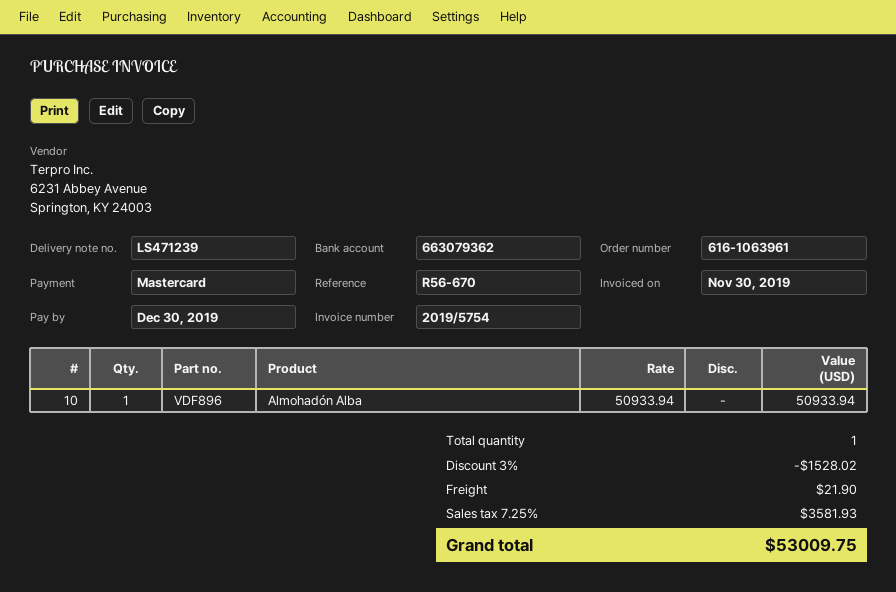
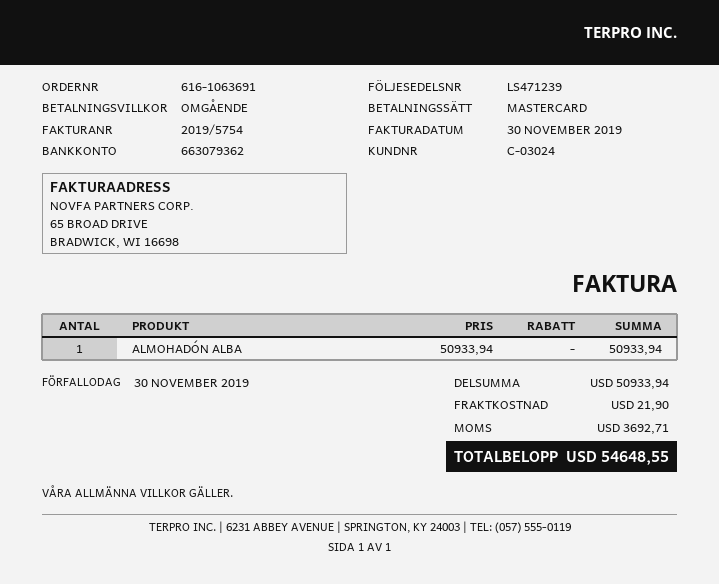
order number: 616-1063961 -> 616-1063691
due date: 2019-12-30 -> 2019-11-30
discount: 3% = 1528.02 -> none
tax: 3581.93 -> 3692.71
total: 53009.75 -> 54648.55

